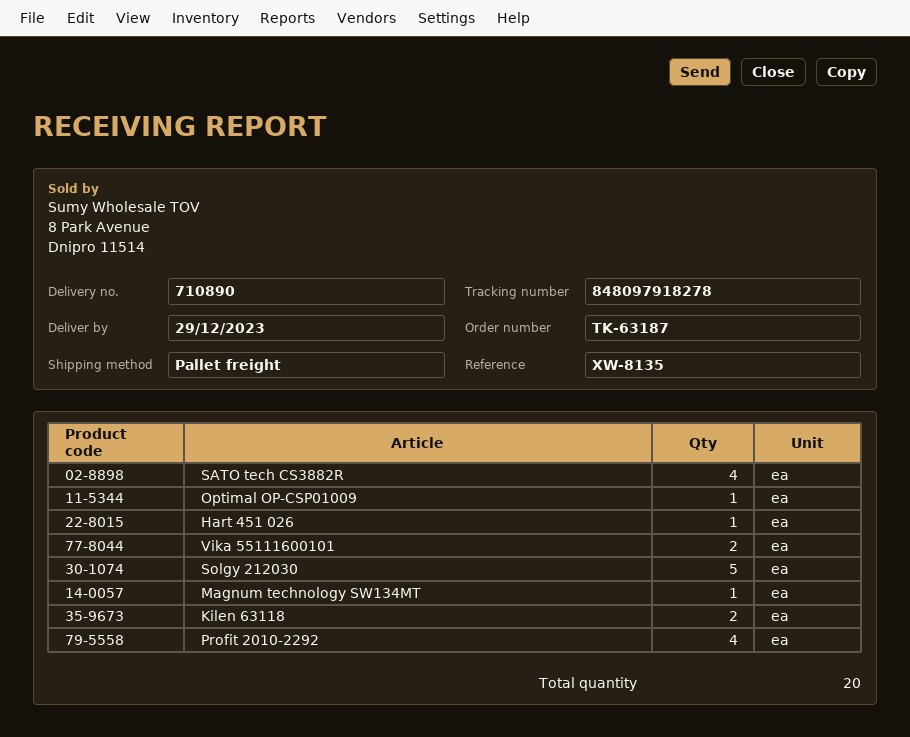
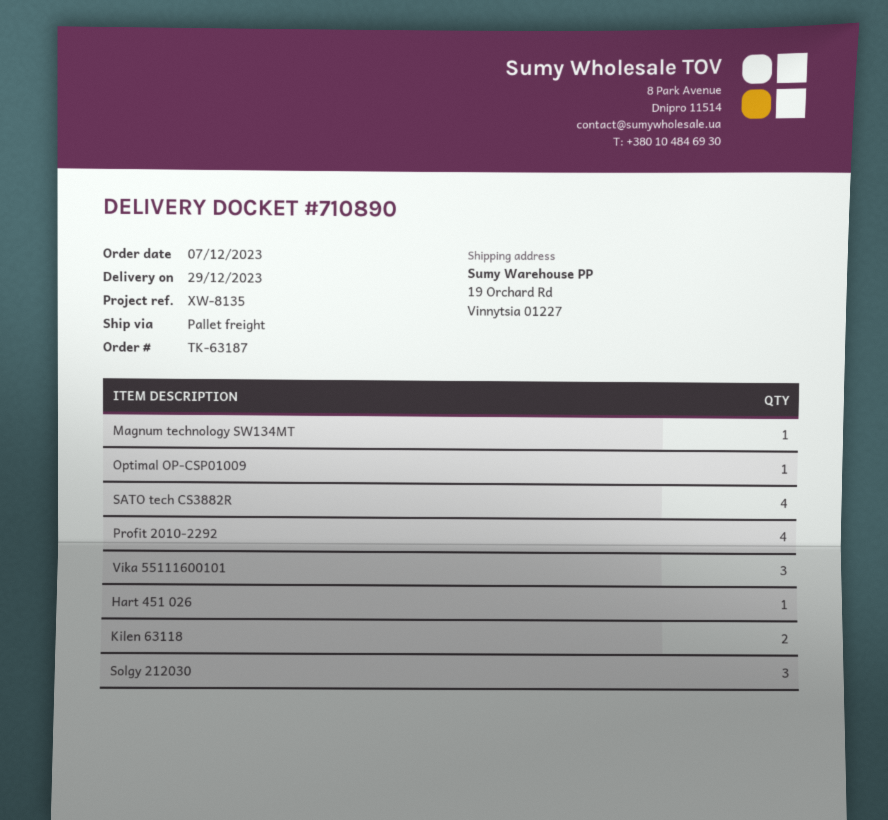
Vika 55111600101: 2 -> 3
Solgy 212030: 5 -> 3

